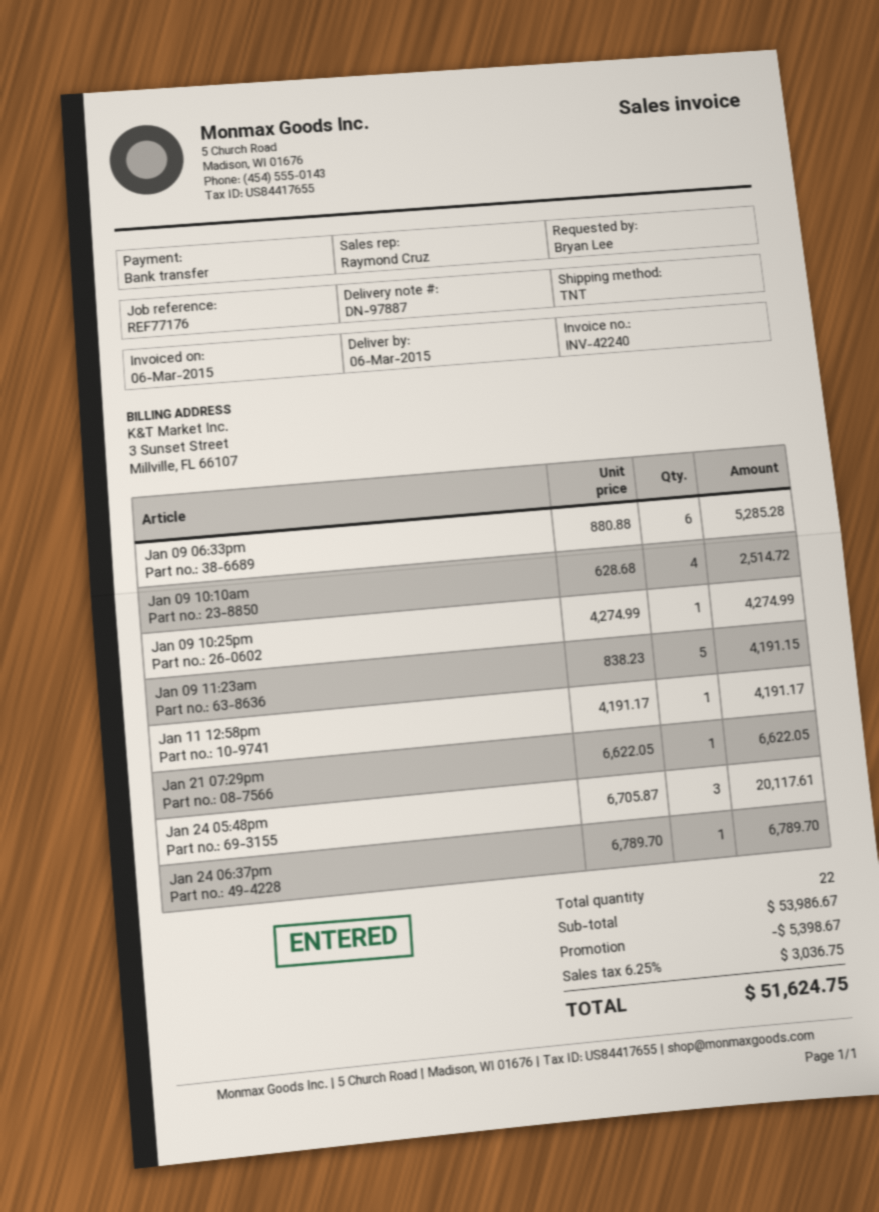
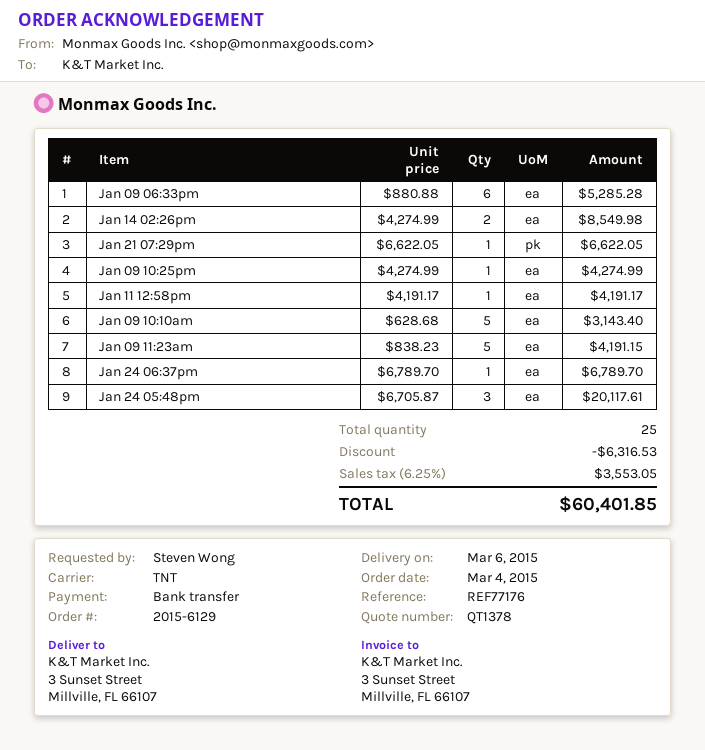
ordered by: Bryan Lee -> Steven Wong
Jan 09 10:10am: 4 x 628.68 = 2514.72 -> 5 x 628.68 = 3143.40
Jan 14 02:26pm: none -> 2 x 4274.99 = 8549.98
total quantity: 22 -> 25
discount: 5398.67 -> 6316.53
tax: 6.25% = 3036.75 -> 6.25% = 3553.05
total: 51624.75 -> 60401.85

